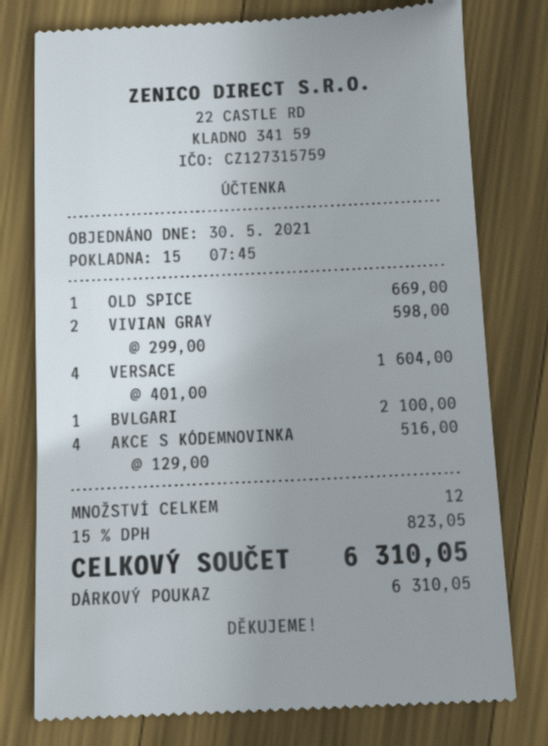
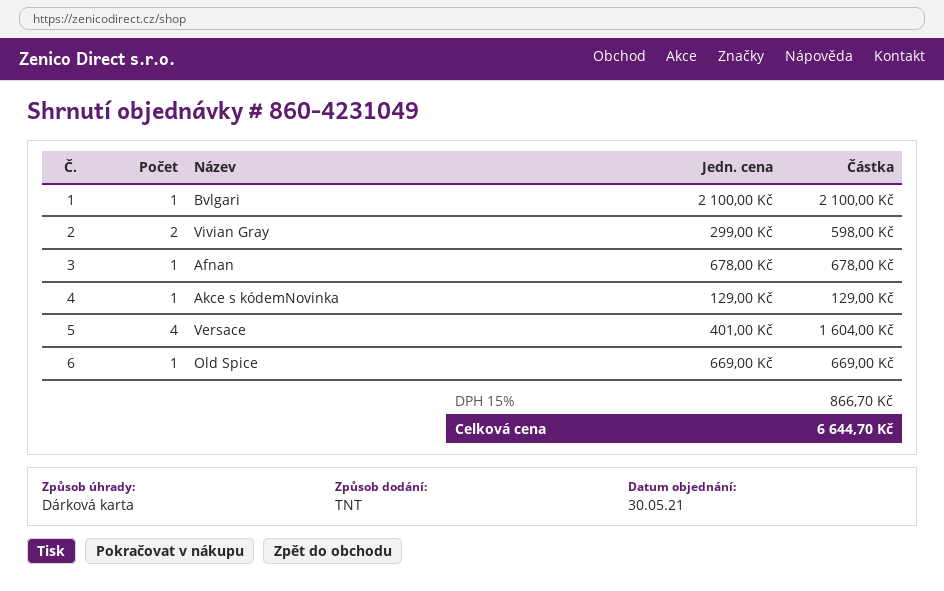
AKCE S KÓDEMNOVINKA: 4 x 129.00 = 516.00 -> 1 x 129.00 = 129.00
Afnan: none -> 1 x 678.00 = 678.00
tax: 15% = 823.05 -> 15% = 866.70
total: 6310.05 -> 6644.70

